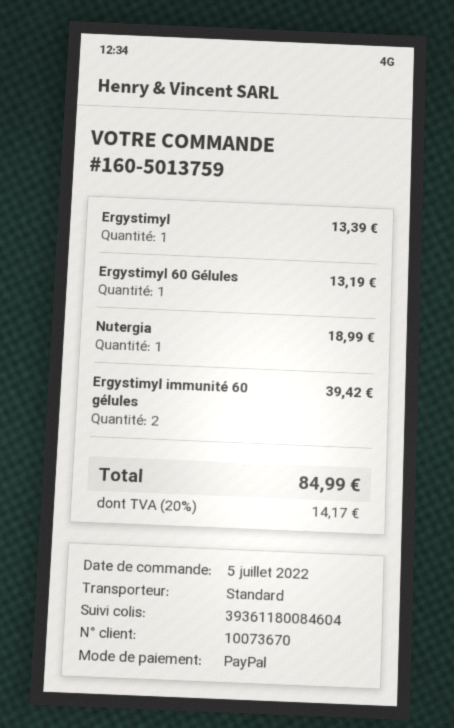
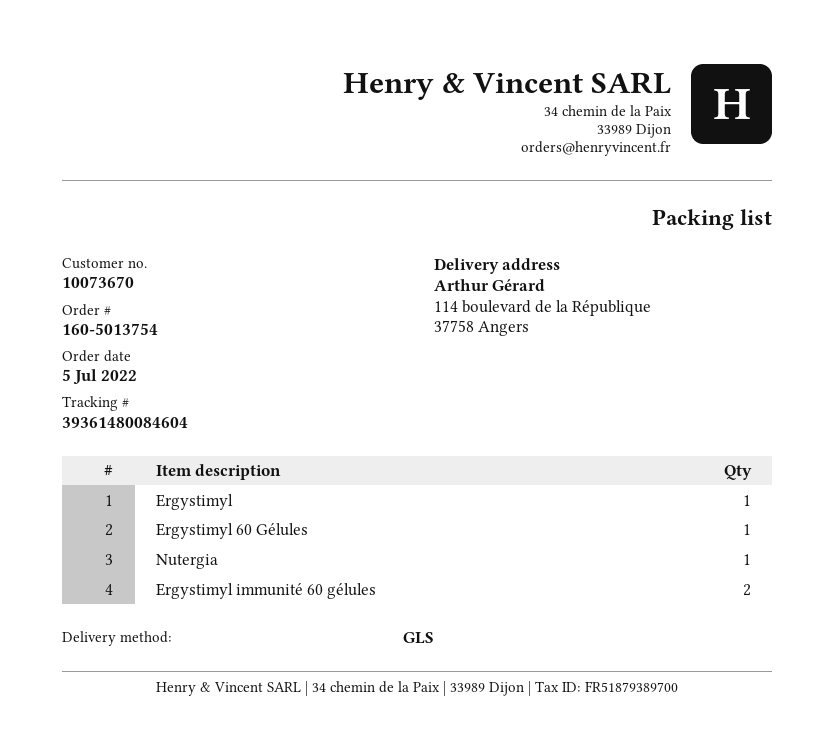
order number: 160-5013759 -> 160-5013754
shipping method: standard -> GLS
tracking number: 39361180084604 -> 39361480084604

